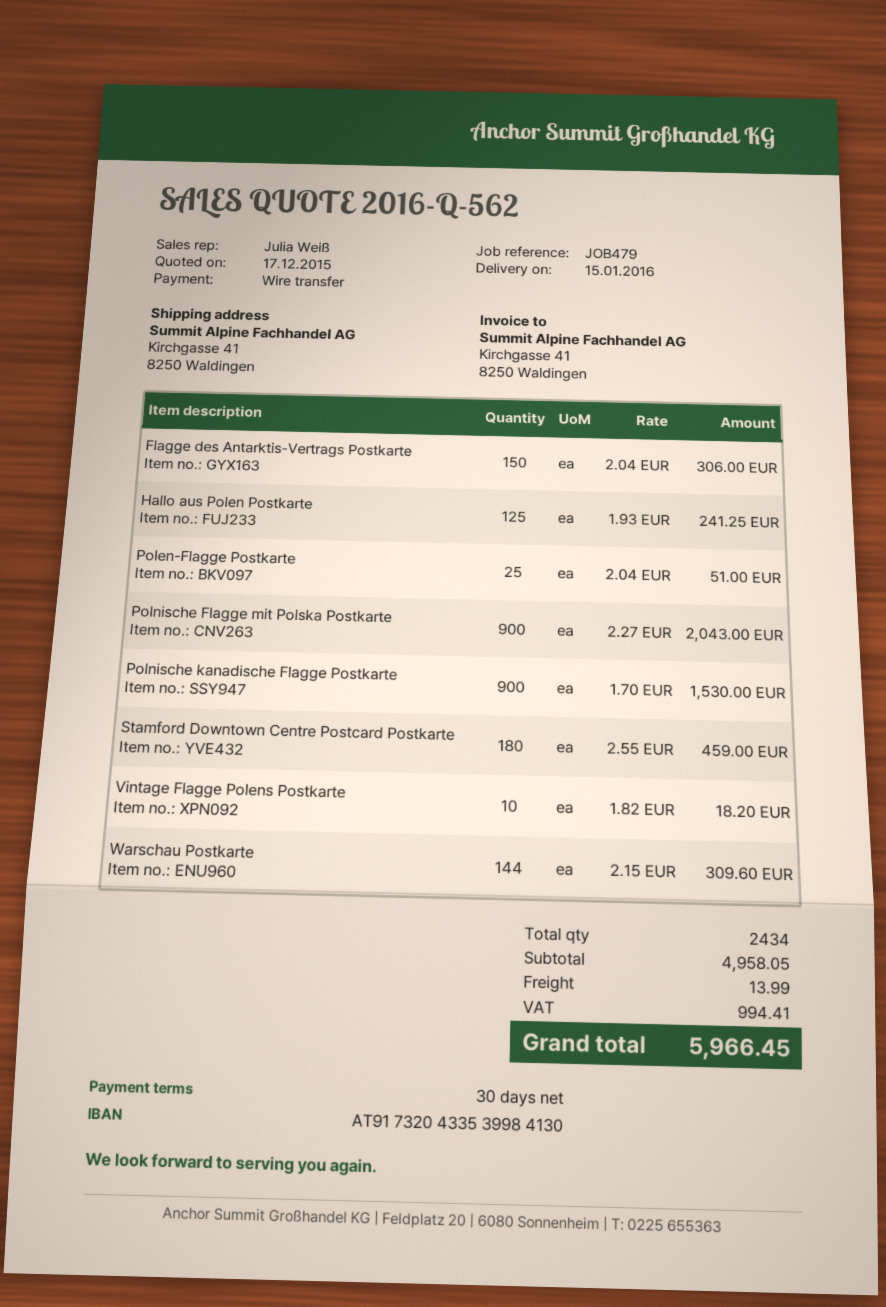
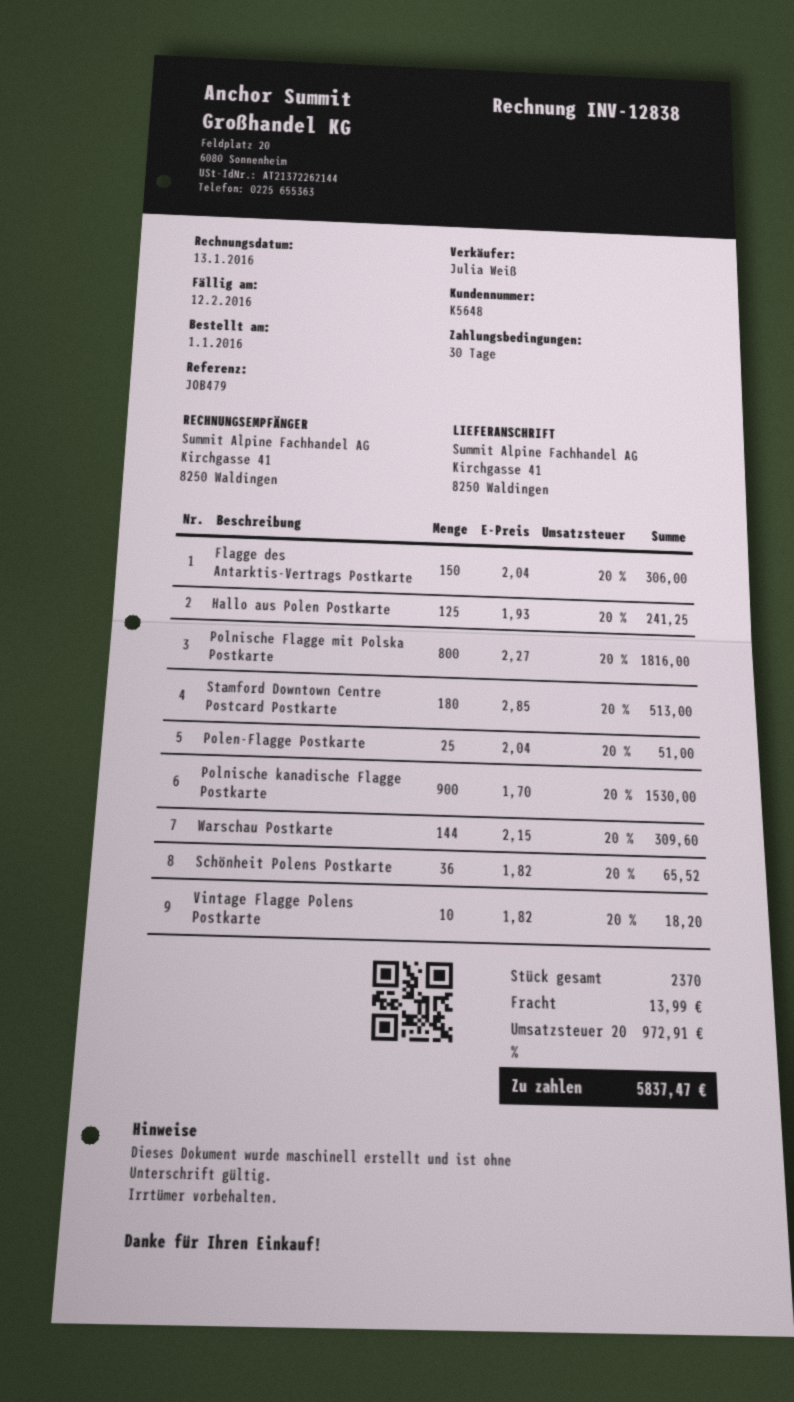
Polnische Flagge mit Polska Postkarte: 900 x 2.27 = 2043.00 -> 800 x 2.27 = 1816.00
Stamford Downtown Centre Postcard Postkarte: 180 x 2.55 = 459.00 -> 180 x 2.85 = 513.00
Schönheit Polens Postkarte: none -> 36 x 1.82 = 65.52
total quantity: 2434 -> 2370
tax: 994.41 -> 972.91
total: 5966.45 -> 5837.47

